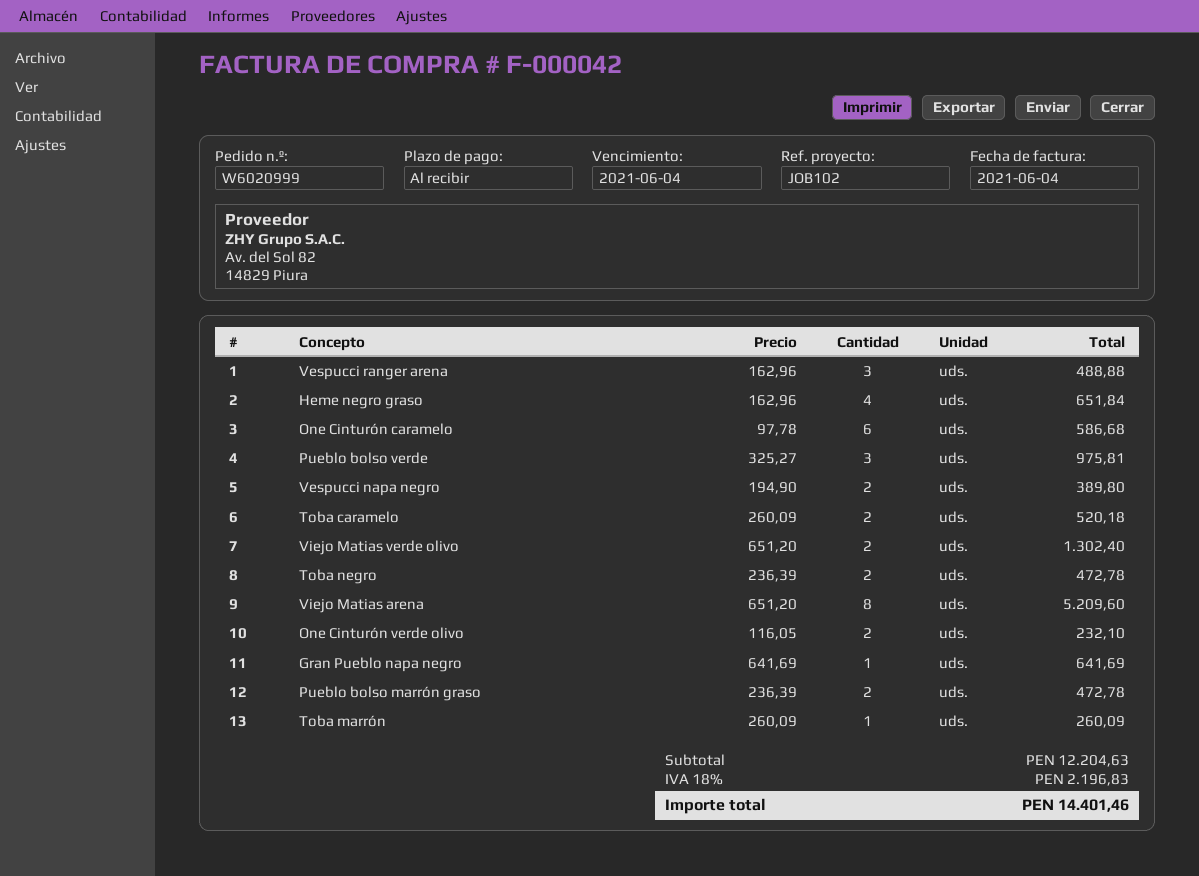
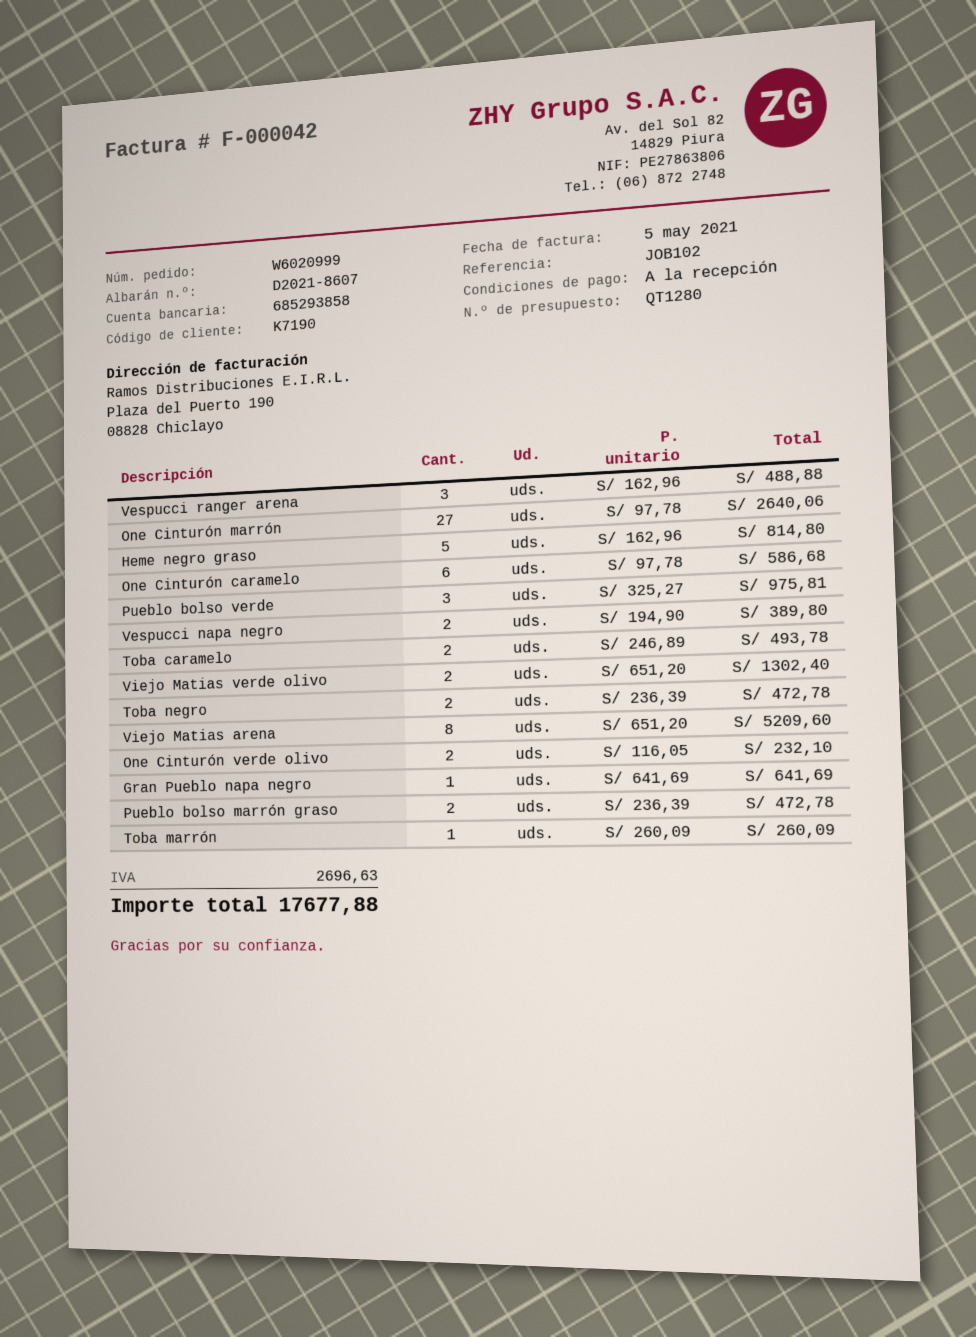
invoice date: 2021-06-04 -> 2021-05-05
Heme negro graso: 4 x 162.96 = 651.84 -> 5 x 162.96 = 814.80
Toba caramelo: 2 x 260.09 = 520.18 -> 2 x 246.89 = 493.78
One Cinturón marrón: none -> 27 x 97.78 = 2640.06
tax: 2196.83 -> 2696.63
total: 14401.46 -> 17677.88

